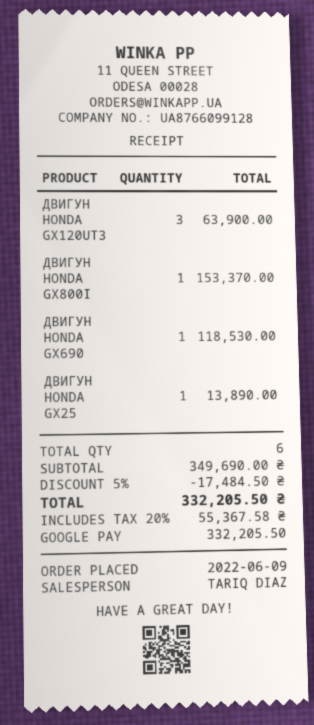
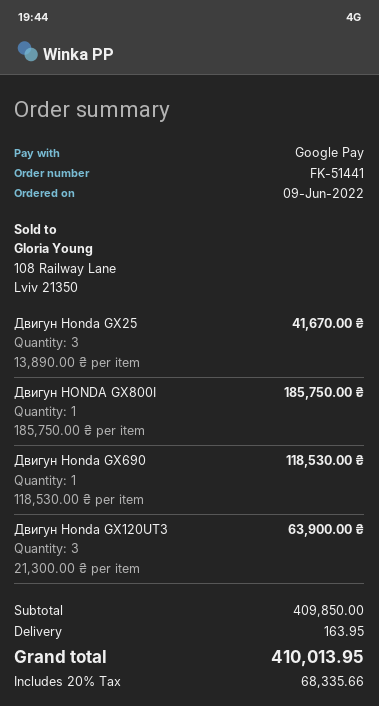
ДВИГУН HONDA GX800I: 1 for 153370.00 -> 1 for 185750.00
ДВИГУН HONDA GX25: 1 for 13890.00 -> 3 for 41670.00
subtotal: 349690.00 -> 409850.00
discount: 5% = 17484.50 -> none
shipping: none -> 163.95
tax: 20% = 55367.58 -> 20% = 68335.66
total: 332205.50 -> 410013.95

